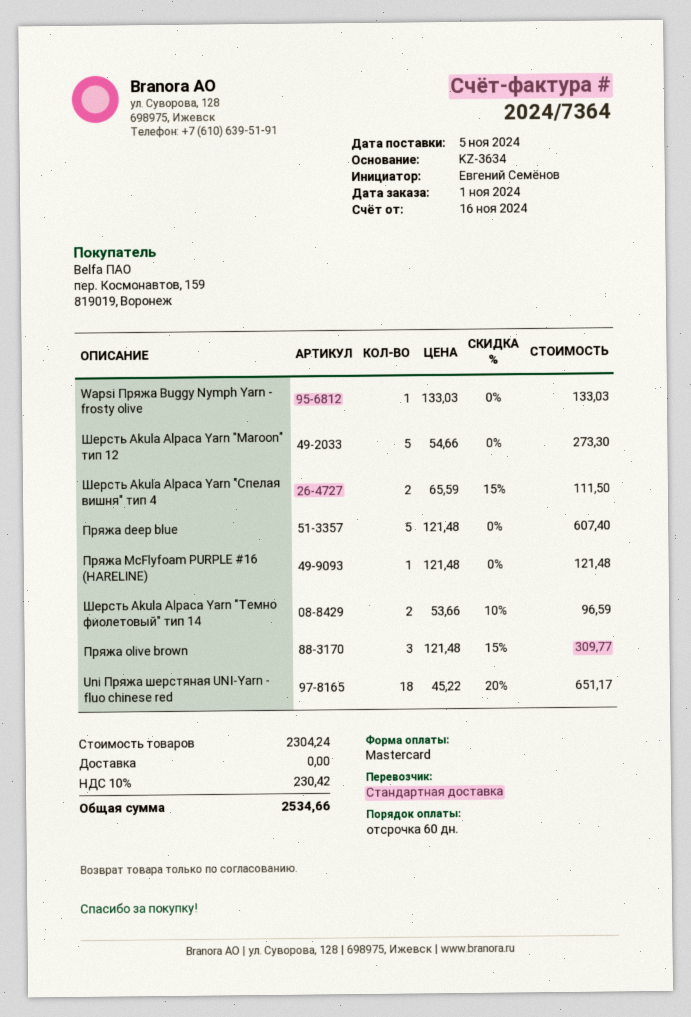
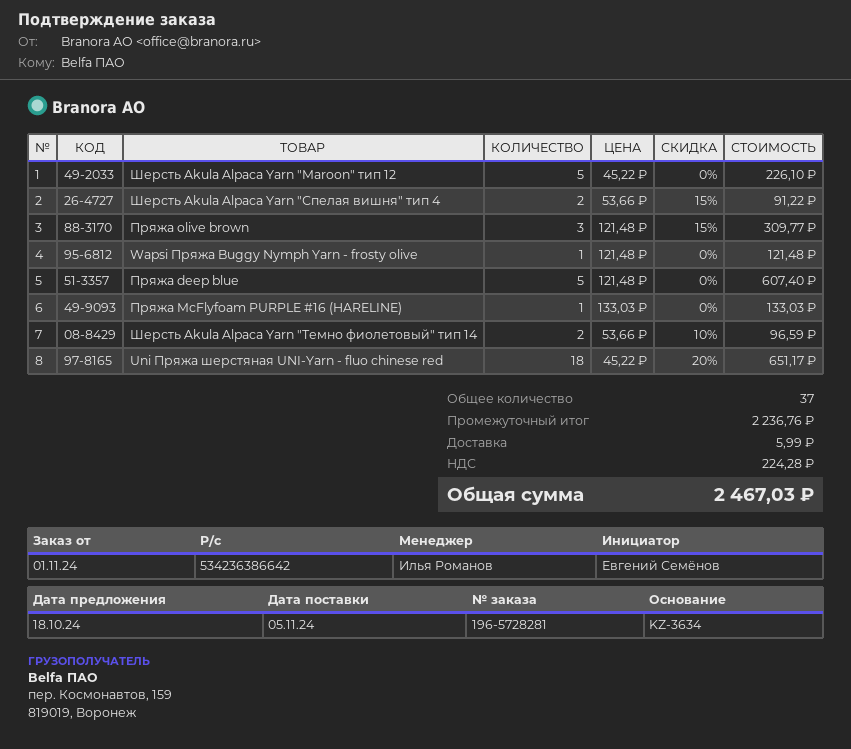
Wapsi Пряжа Buggy Nymph Yarn - frosty olive: 1 x 133.03 = 133.03 -> 1 x 121.48 = 121.48
Шерсть Akula Alpaca Yarn "Maroon" тип 12: 5 x 54.66 = 273.30 -> 5 x 45.22 = 226.10
Шерсть Akula Alpaca Yarn "Спелая вишня" тип 4: 2 x 65.59 - 15% = 111.50 -> 2 x 53.66 - 15% = 91.22
Пряжа McFlyfoam PURPLE #16 (HARELINE): 1 x 121.48 = 121.48 -> 1 x 133.03 = 133.03
subtotal: 2304.24 -> 2236.76
shipping: 0.00 -> 5.99
tax: 230.42 -> 224.28
total: 2534.66 -> 2467.03

